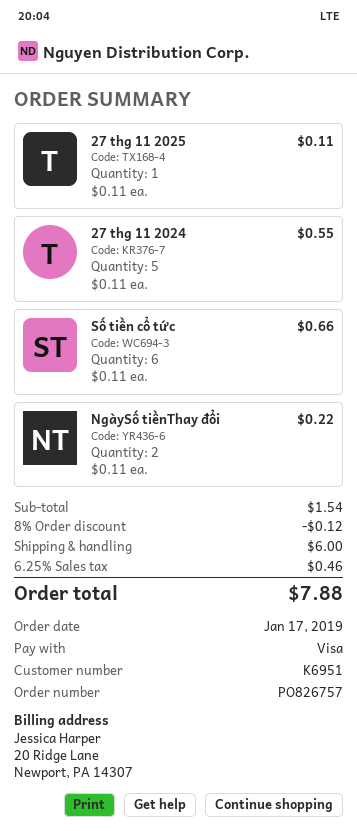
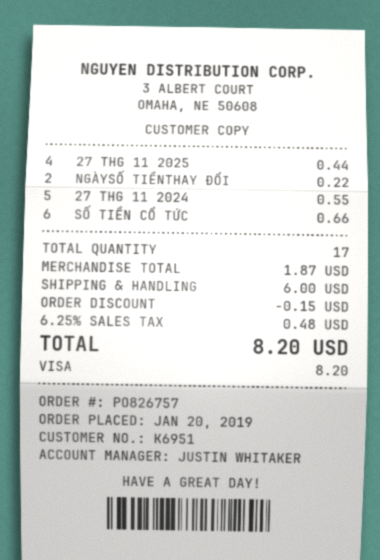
order date: 2019-01-17 -> 2019-01-20
27 thg 11 2025: 1 for 0.11 -> 4 for 0.44
subtotal: 1.54 -> 1.87
discount: 0.12 -> 0.15
tax: 6.25% = 0.46 -> 6.25% = 0.48
total: 7.88 -> 8.20

